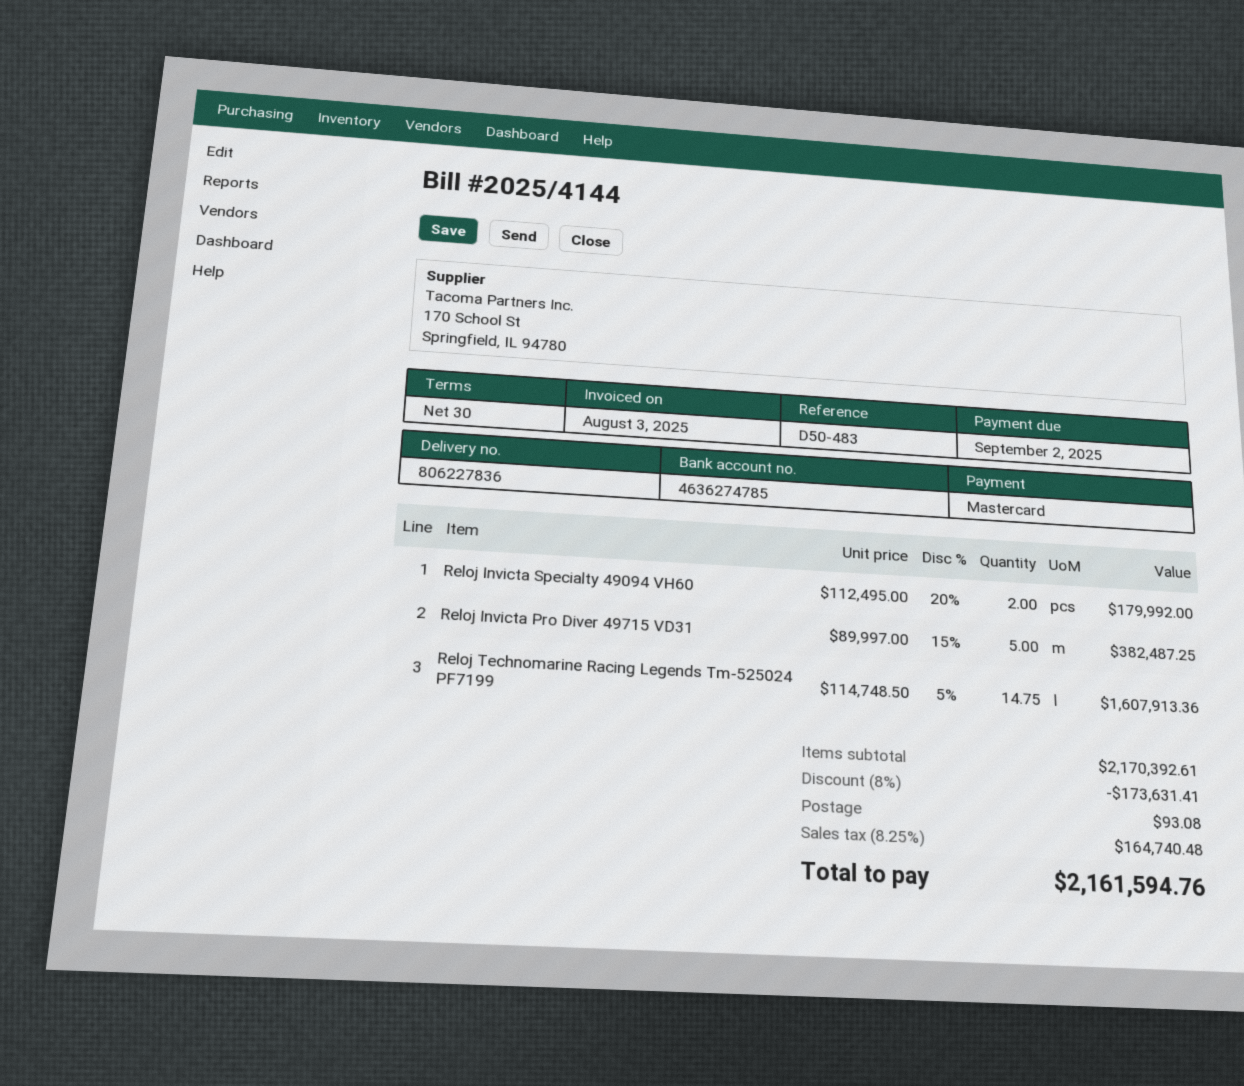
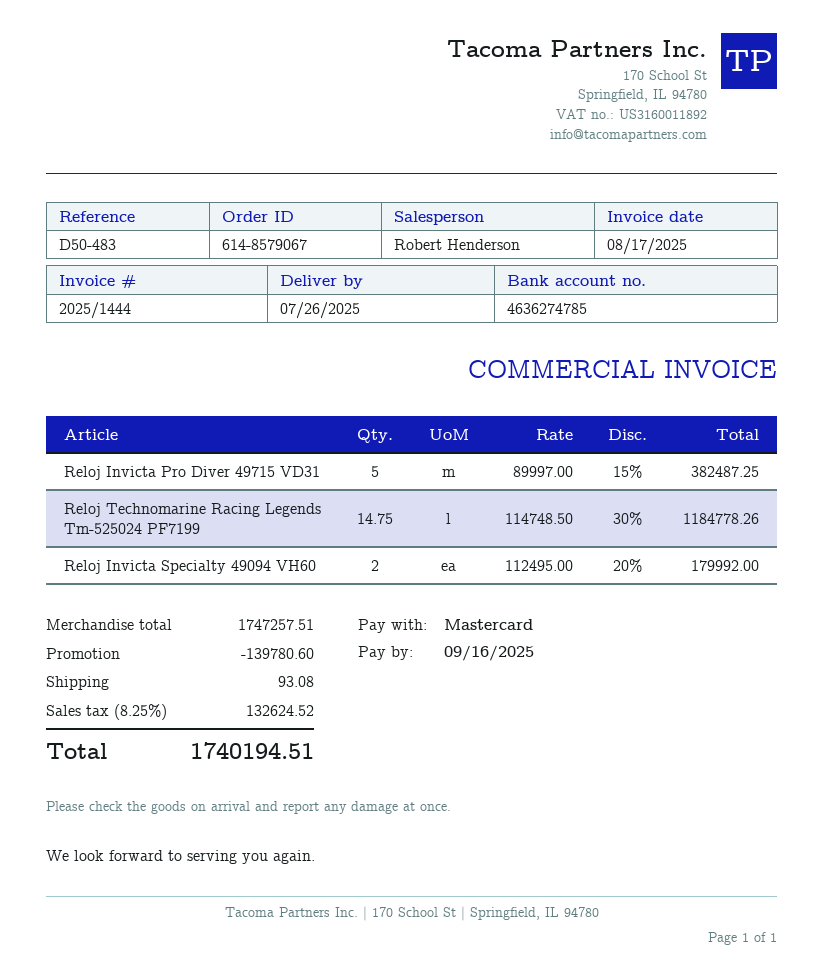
invoice number: 2025/4144 -> 2025/1444
invoice date: 2025-08-03 -> 2025-08-17
due date: 2025-09-02 -> 2025-09-16
Reloj Technomarine Racing Legends Tm-525024 PF7199: 14.75 x 114748.50 - 5% = 1607913.36 -> 14.75 x 114748.50 - 30% = 1184778.26
subtotal: 2170392.61 -> 1747257.51
discount: 173631.41 -> 139780.60
tax: 8.25% = 164740.48 -> 8.25% = 132624.52
total: 2161594.76 -> 1740194.51

